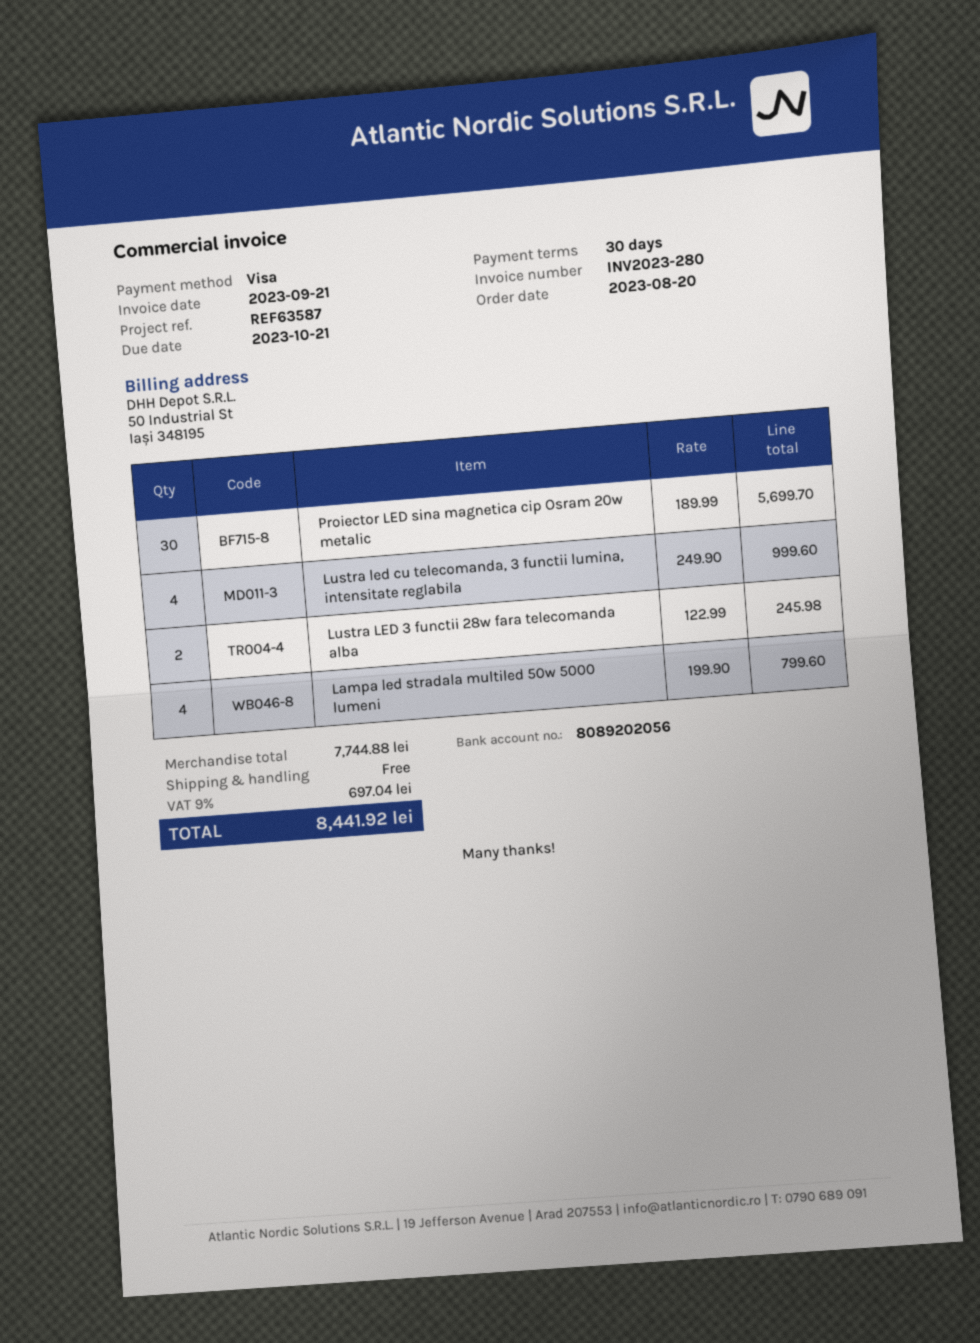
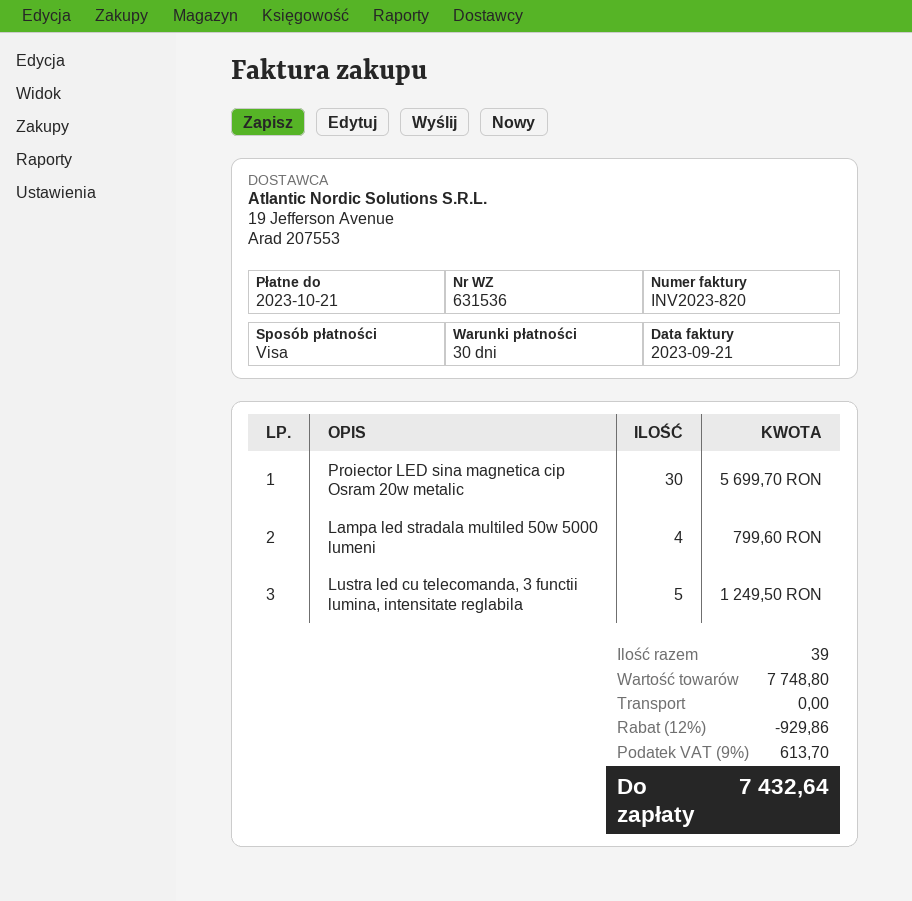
invoice number: INV2023-280 -> INV2023-820
Lustra led cu telecomanda, 3 functii lumina, intensitate reglabila: 4 for 999.60 -> 5 for 1249.50
Lustra LED 3 functii 28w fara telecomanda alba: 2 for 245.98 -> none
subtotal: 7744.88 -> 7748.80
discount: none -> 12% = 929.86
tax: 9% = 697.04 -> 9% = 613.70
total: 8441.92 -> 7432.64

